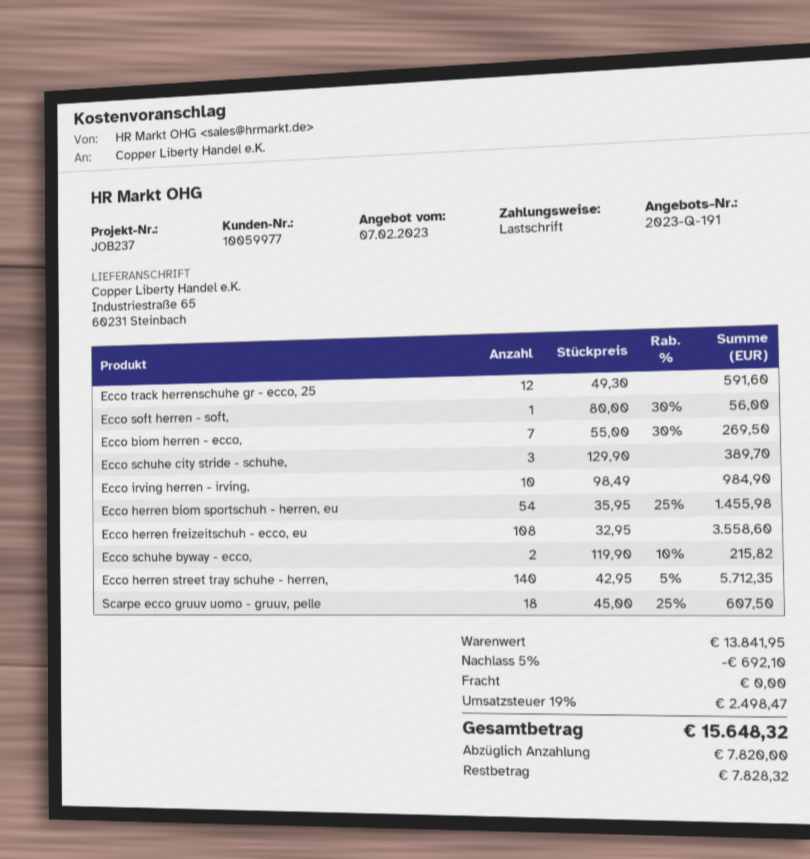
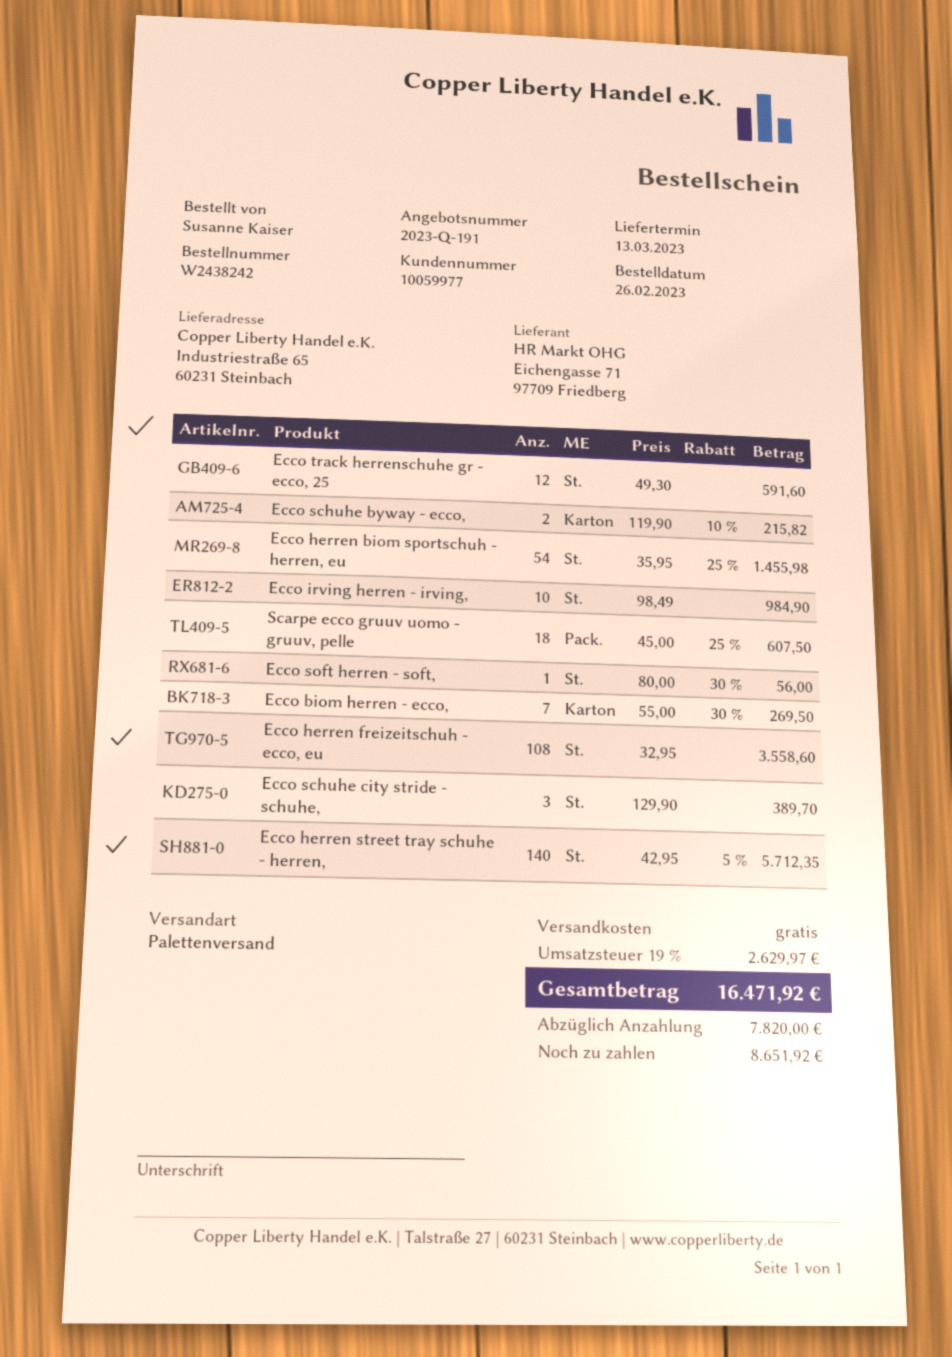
discount: 5% = 692.10 -> none
tax: 19% = 2498.47 -> 19% = 2629.97
total: 15648.32 -> 16471.92
balance: 7828.32 -> 8651.92

